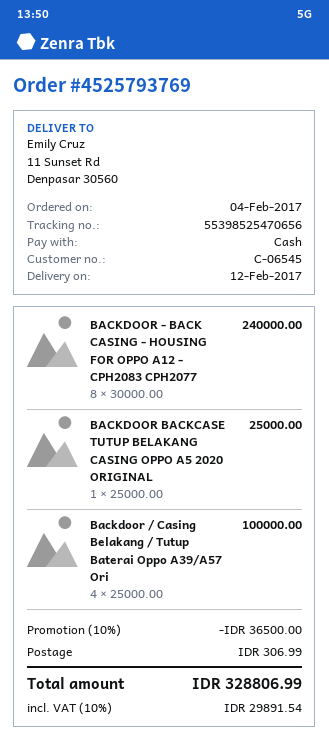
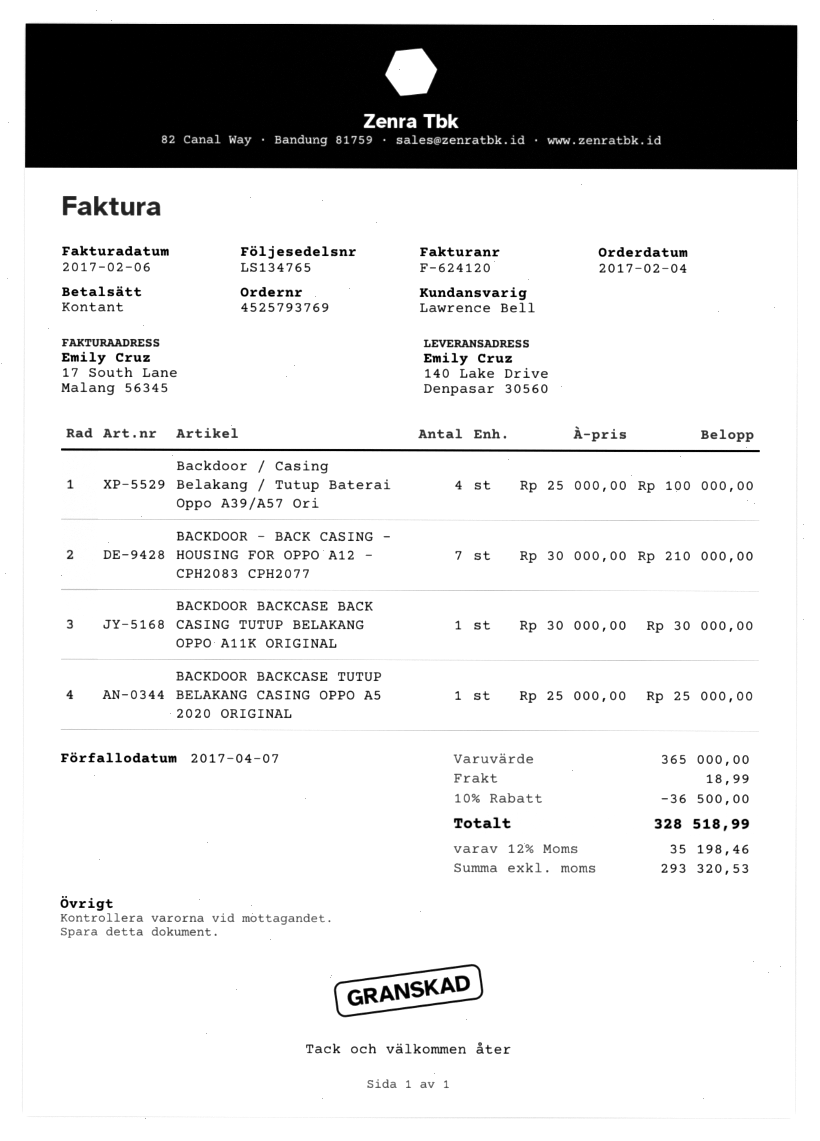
ship to: 11 Sunset Rd, Denpasar 30560 -> 140 Lake Drive, Denpasar 30560
BACKDOOR - BACK CASING - HOUSING FOR OPPO A12 - CPH2083 CPH2077: 8 x 30000.00 = 240000.00 -> 7 x 30000.00 = 210000.00
BACKDOOR BACKCASE BACK CASING TUTUP BELAKANG OPPO A11K ORIGINAL: none -> 1 x 30000.00 = 30000.00
shipping: 306.99 -> 18.99
tax: 10% = 29891.54 -> 12% = 35198.46
total: 328806.99 -> 328518.99

